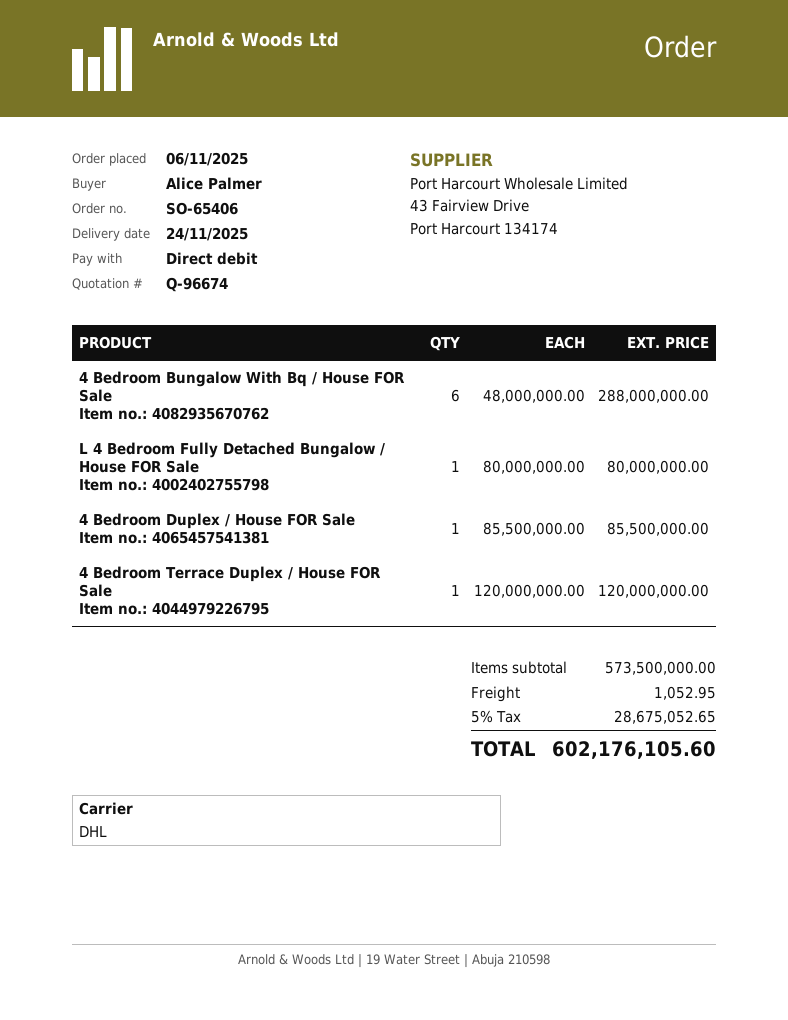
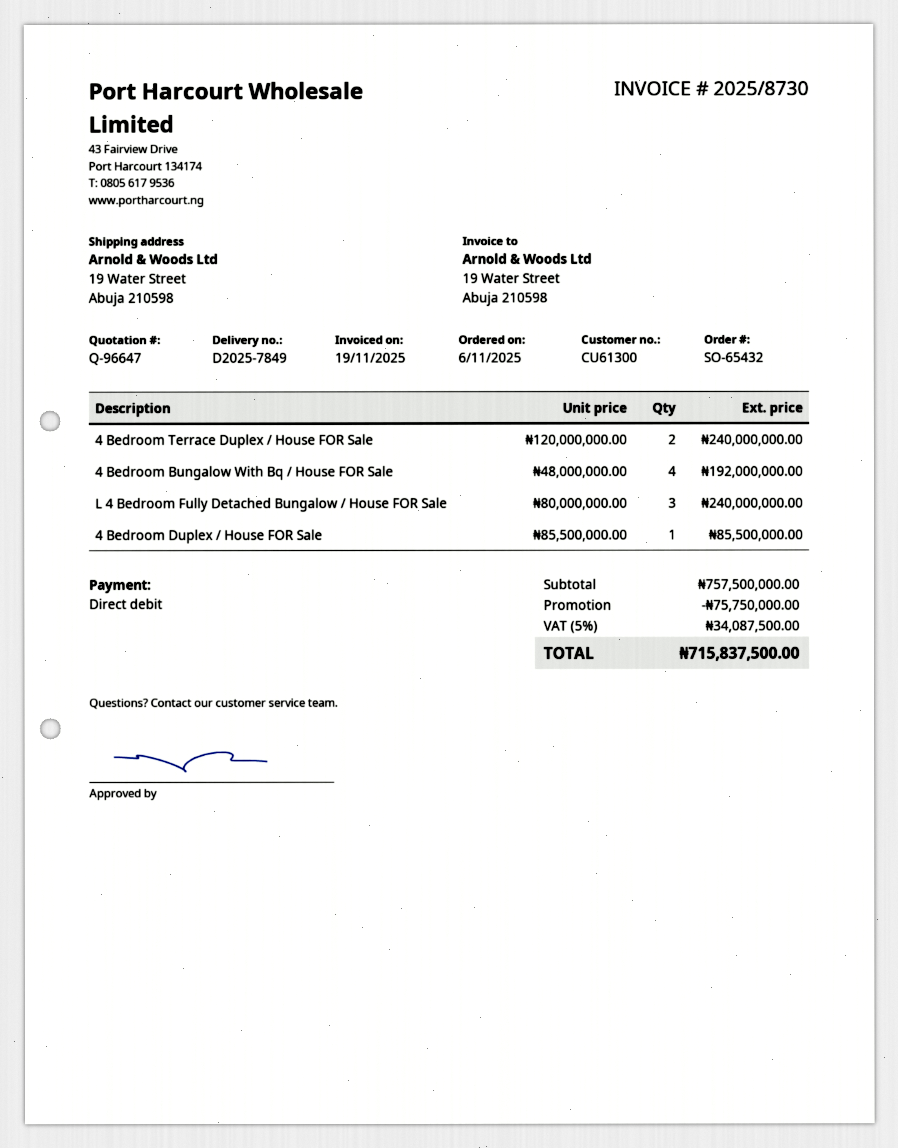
quote number: Q-96674 -> Q-96647
order number: SO-65406 -> SO-65432
4 Bedroom Bungalow With Bq / House FOR Sale: 6 x 48000000.00 = 288000000.00 -> 4 x 48000000.00 = 192000000.00
L 4 Bedroom Fully Detached Bungalow / House FOR Sale: 1 x 80000000.00 = 80000000.00 -> 3 x 80000000.00 = 240000000.00
4 Bedroom Terrace Duplex / House FOR Sale: 1 x 120000000.00 = 120000000.00 -> 2 x 120000000.00 = 240000000.00
subtotal: 573500000.00 -> 757500000.00
discount: none -> 75750000.00
shipping: 1052.95 -> none
tax: 5% = 28675052.65 -> 5% = 34087500.00
total: 602176105.60 -> 715837500.00

